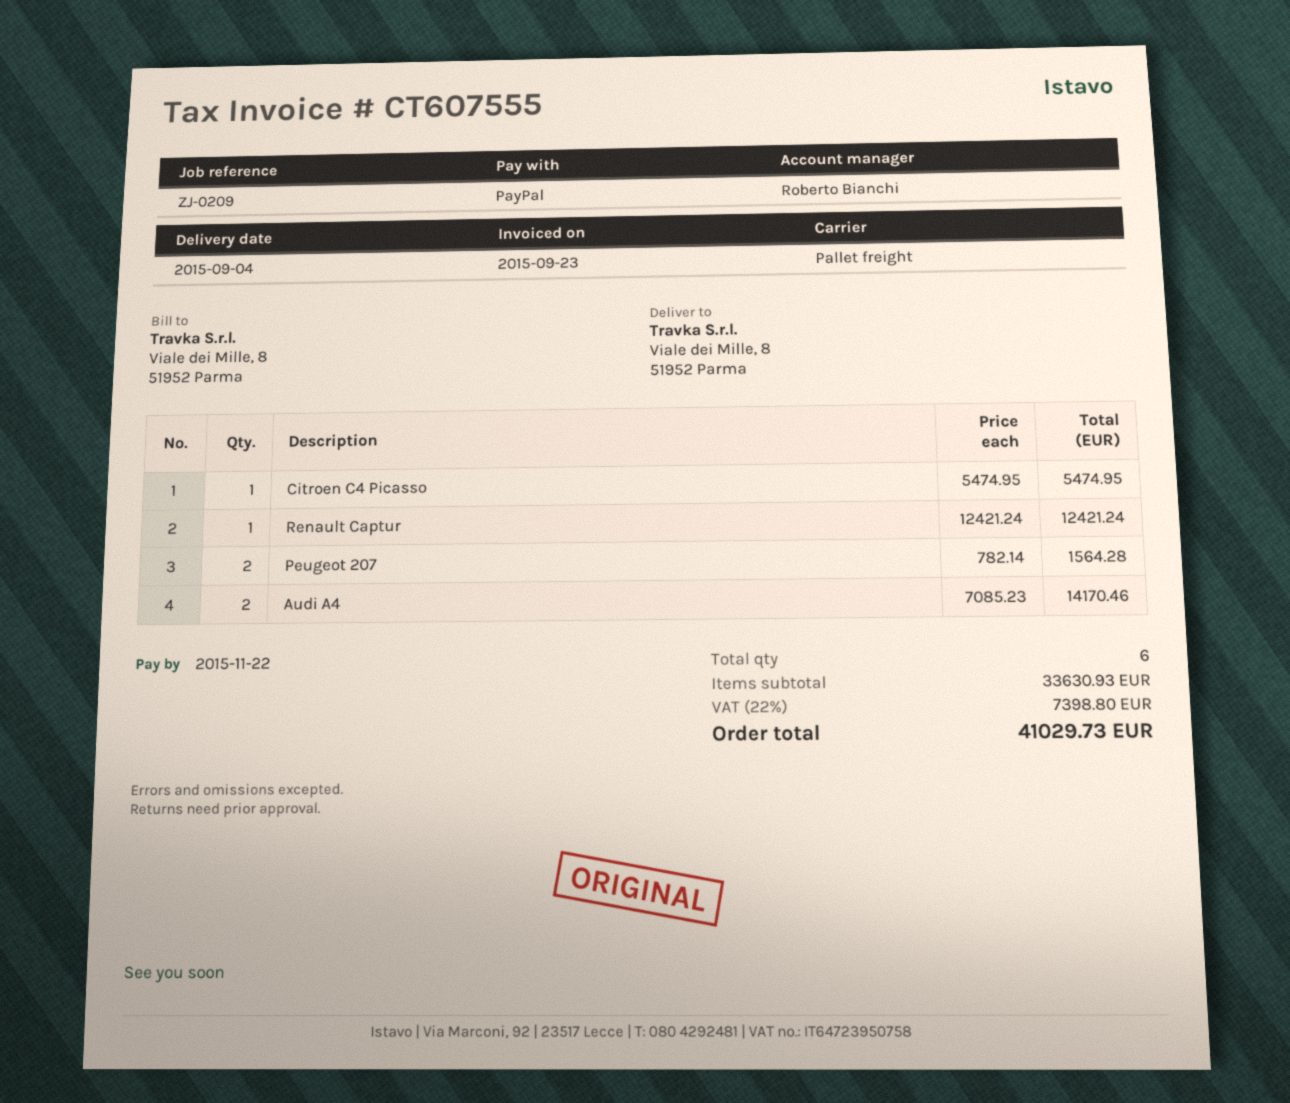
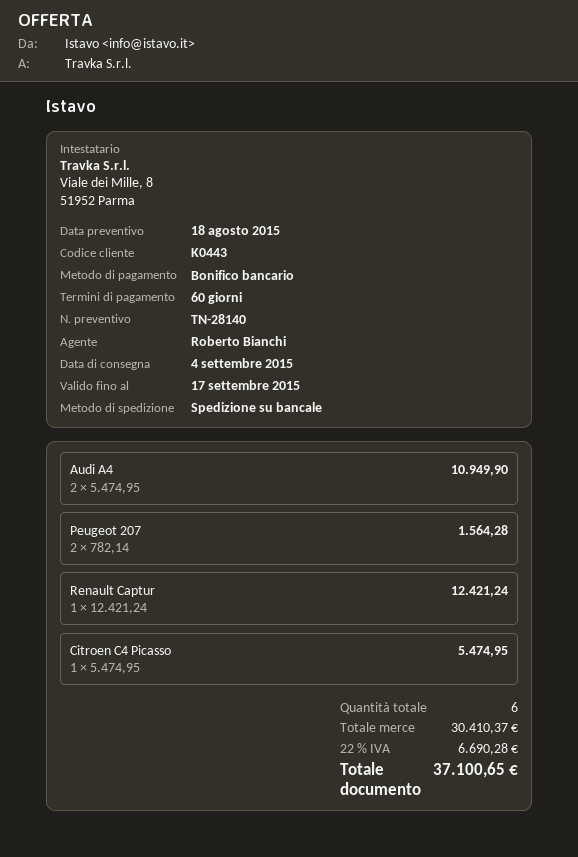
payment method: PayPal -> bank transfer
Audi A4: 2 x 7085.23 = 14170.46 -> 2 x 5474.95 = 10949.90
subtotal: 33630.93 -> 30410.37
tax: 22% = 7398.80 -> 22% = 6690.28
total: 41029.73 -> 37100.65

